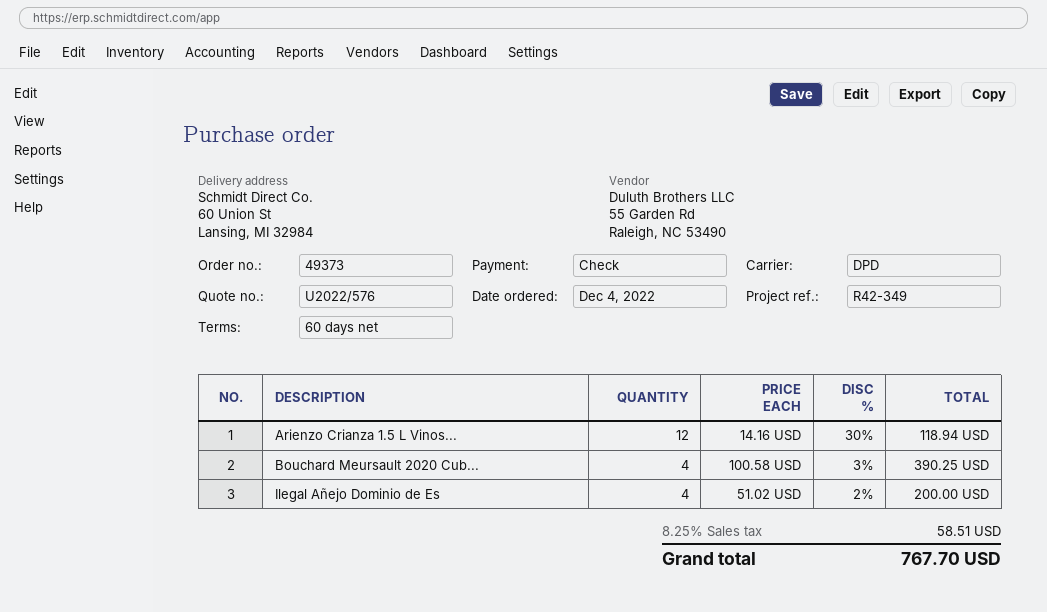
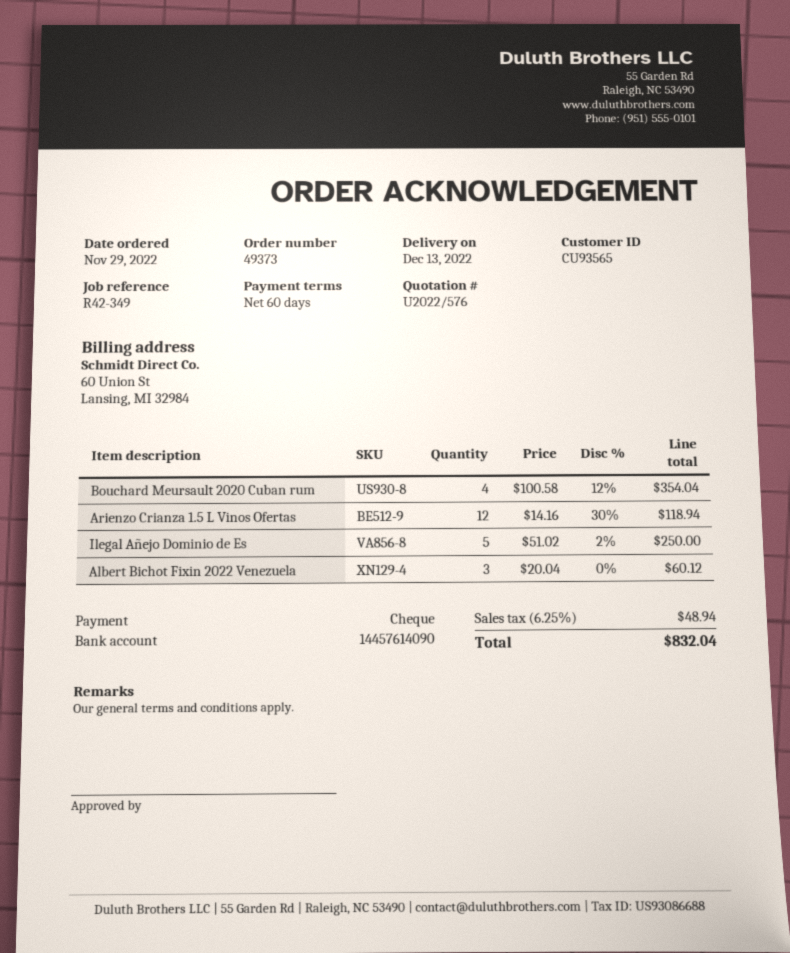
order date: 2022-12-04 -> 2022-11-29
Bouchard Meursault 2020 Cub...: 4 x 100.58 - 3% = 390.25 -> 4 x 100.58 - 12% = 354.04
Ilegal Añejo Dominio de Es: 4 x 51.02 - 2% = 200.00 -> 5 x 51.02 - 2% = 250.00
Albert Bichot Fixin 2022 Venezuela: none -> 3 x 20.04 = 60.12
tax: 8.25% = 58.51 -> 6.25% = 48.94
total: 767.70 -> 832.04

